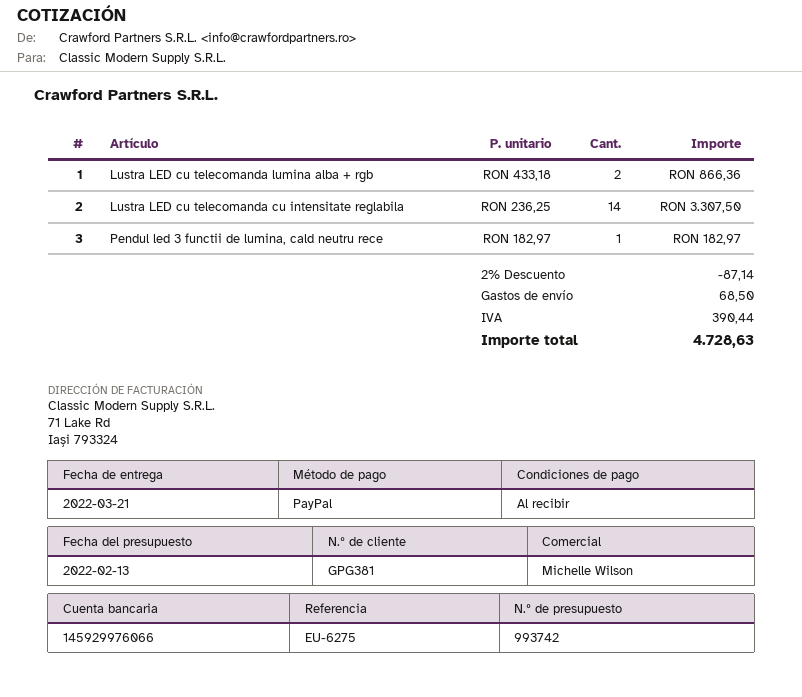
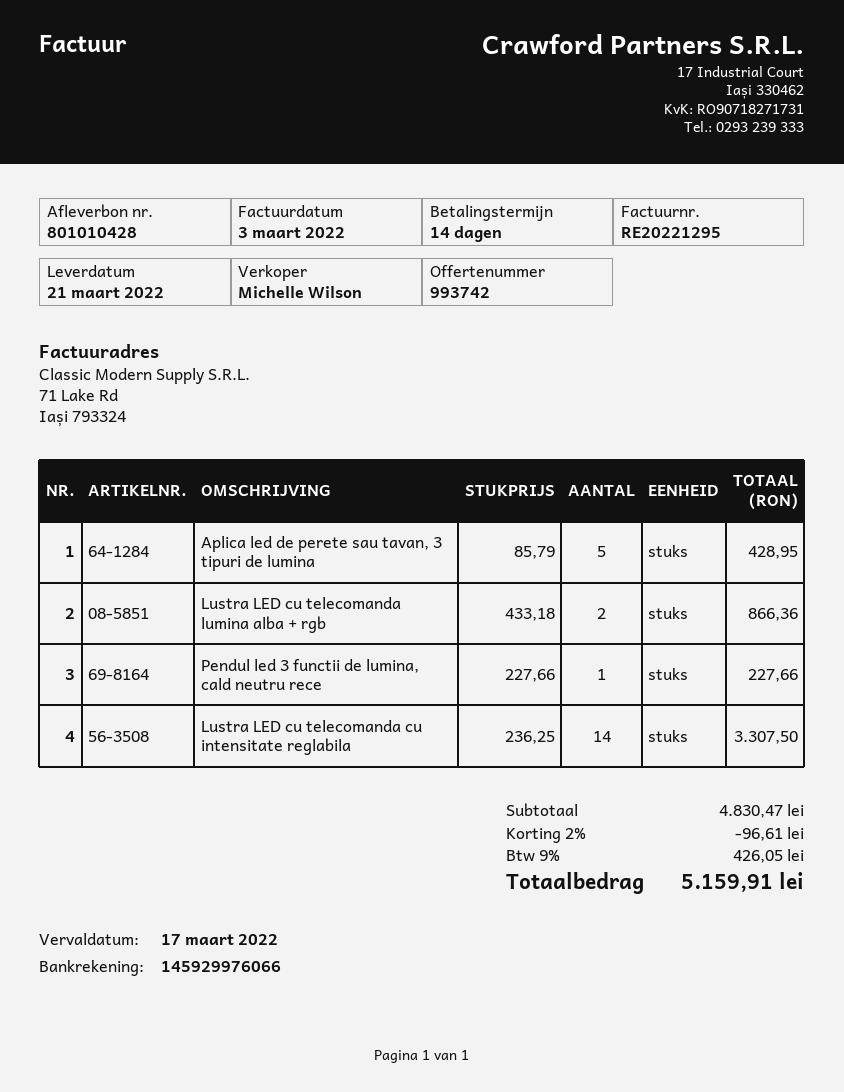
payment terms: on receipt -> 14 days
Pendul led 3 functii de lumina, cald neutru rece: 1 x 182.97 = 182.97 -> 1 x 227.66 = 227.66
Aplica led de perete sau tavan, 3 tipuri de lumina: none -> 5 x 85.79 = 428.95
discount: 2% = 87.14 -> 2% = 96.61
shipping: 68.50 -> none
tax: 390.44 -> 426.05
total: 4728.63 -> 5159.91

